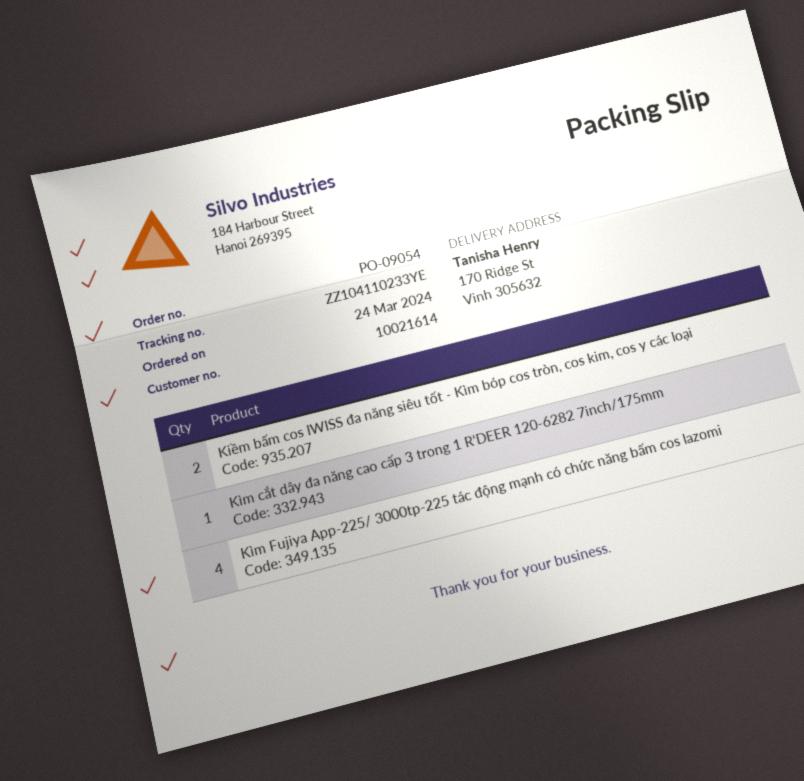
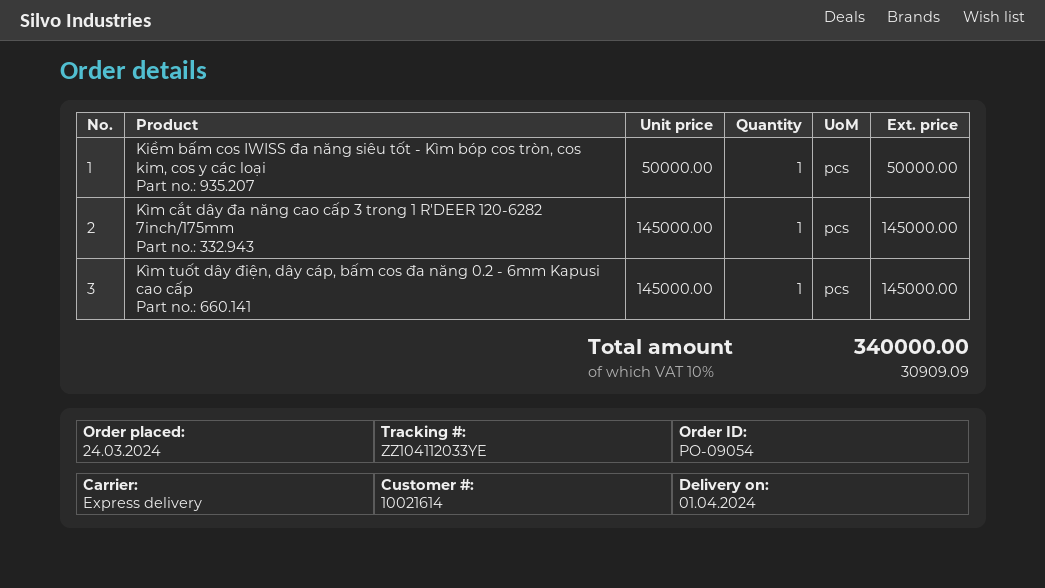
tracking number: ZZ104110233YE -> ZZ104112033YE
Kiềm bấm cos IWISS đa năng siêu tốt - Kìm bóp cos tròn, cos kim, cos y các loại: 2 -> 1
Kìm Fujiya App-225/ 3000tp-225 tác động mạnh có chức năng bấm cos lazomi: 4 -> none
Kìm tuốt dây điện, dây cáp, bấm cos đa năng 0.2 - 6mm Kapusi cao cấp: none -> 1

